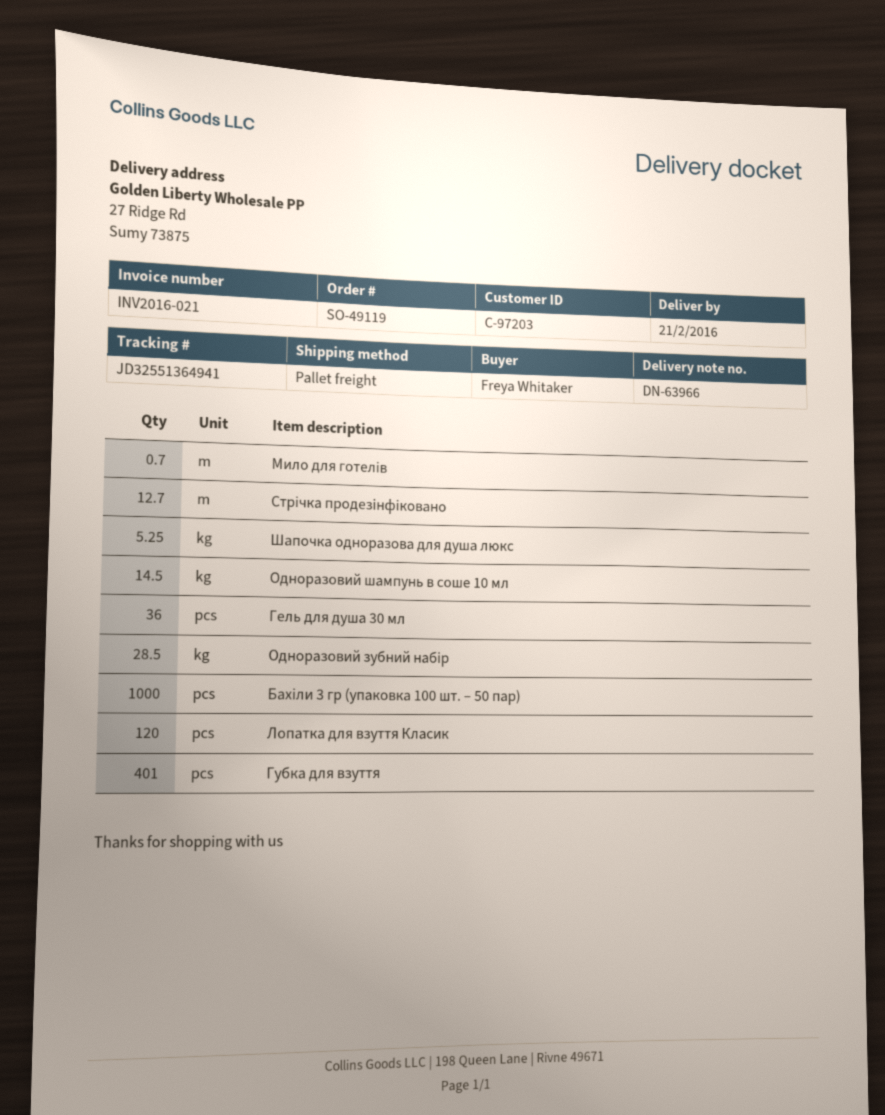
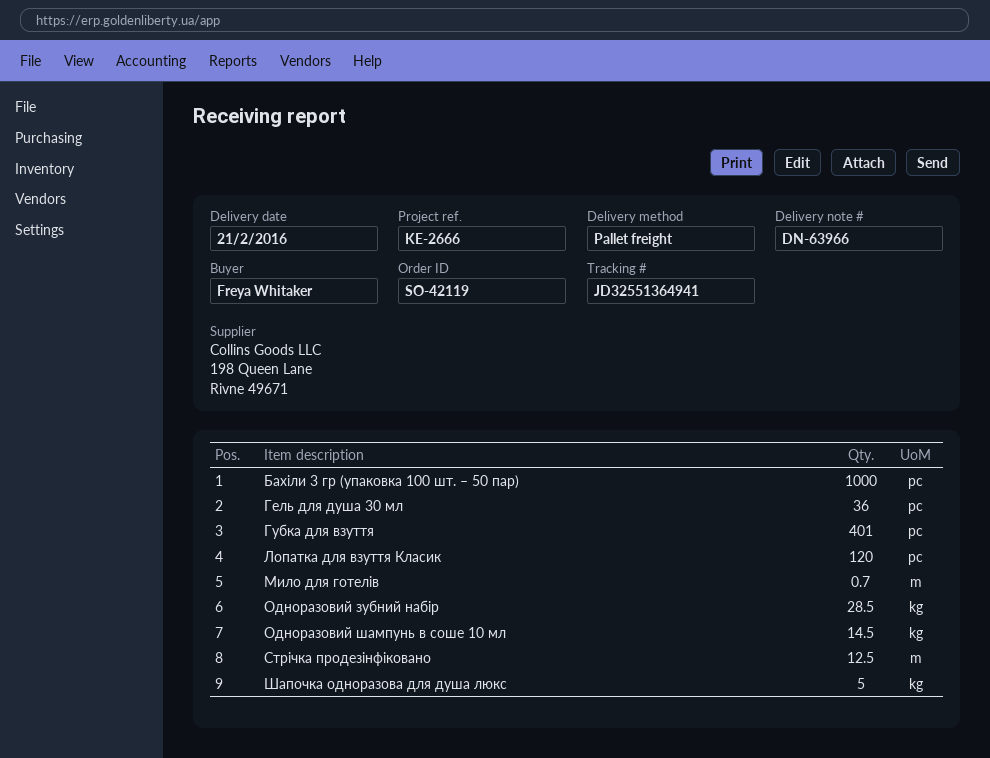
order number: SO-49119 -> SO-42119
Стрічка продезінфіковано: 12.7 -> 12.5
Шапочка одноразова для душа люкс: 5.25 -> 5

